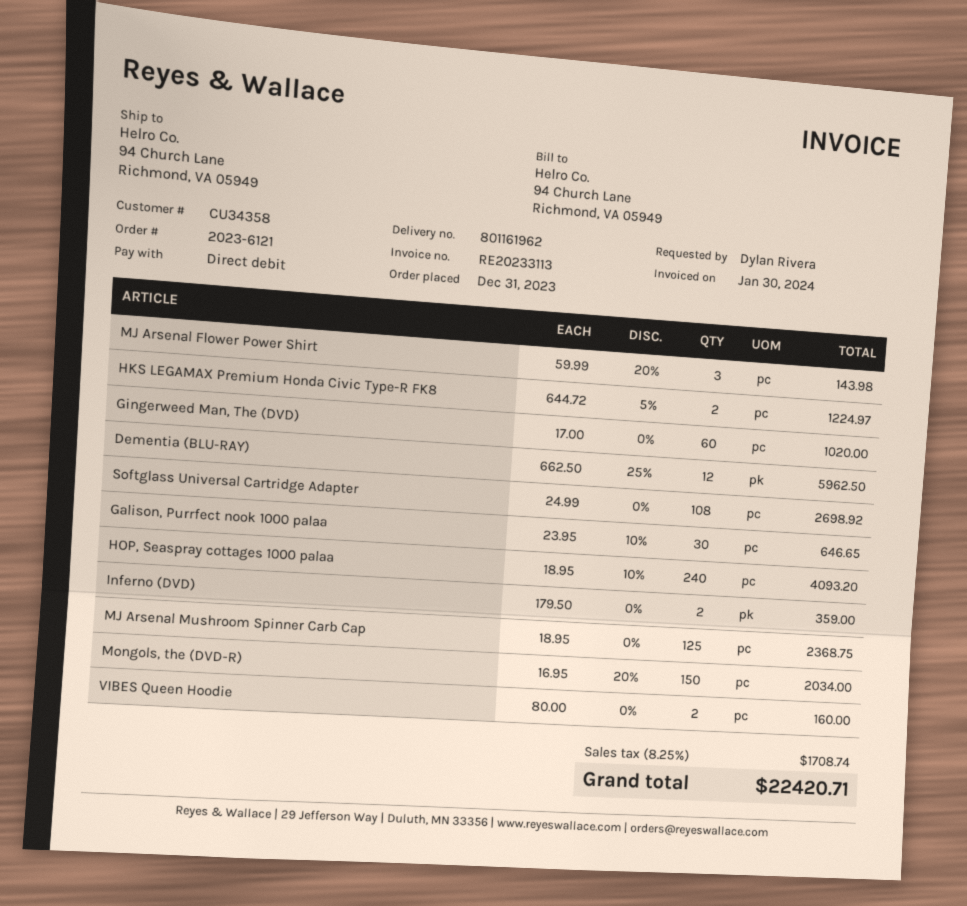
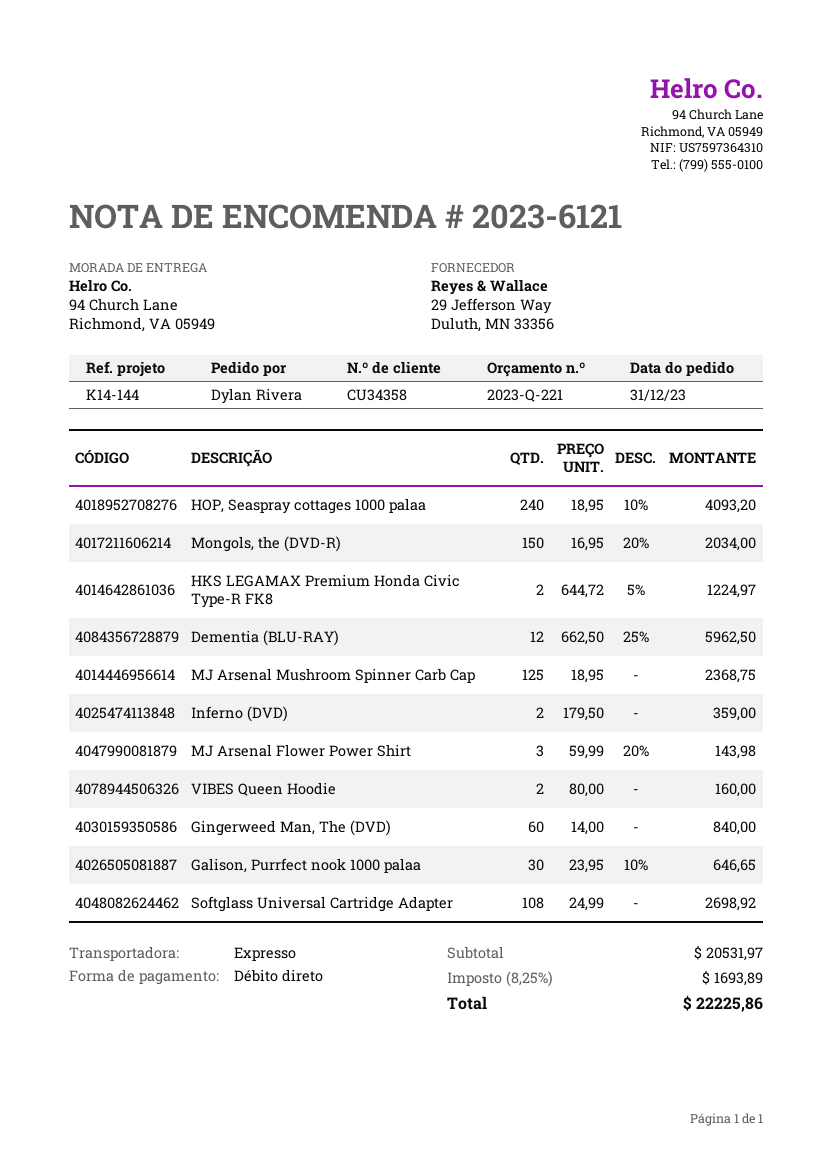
Gingerweed Man, The (DVD): 60 x 17.00 = 1020.00 -> 60 x 14.00 = 840.00
tax: 8.25% = 1708.74 -> 8.25% = 1693.89
total: 22420.71 -> 22225.86

